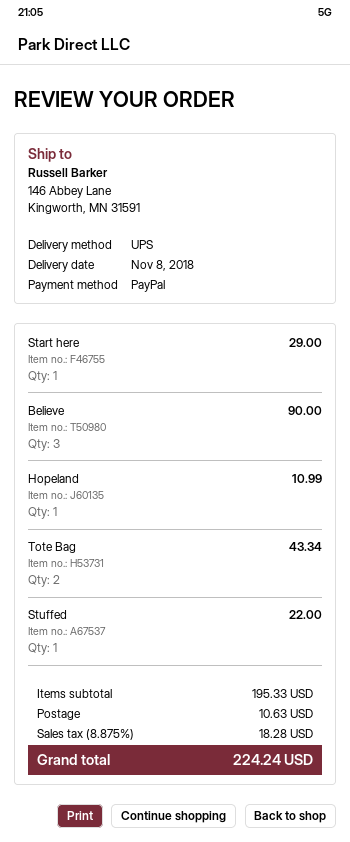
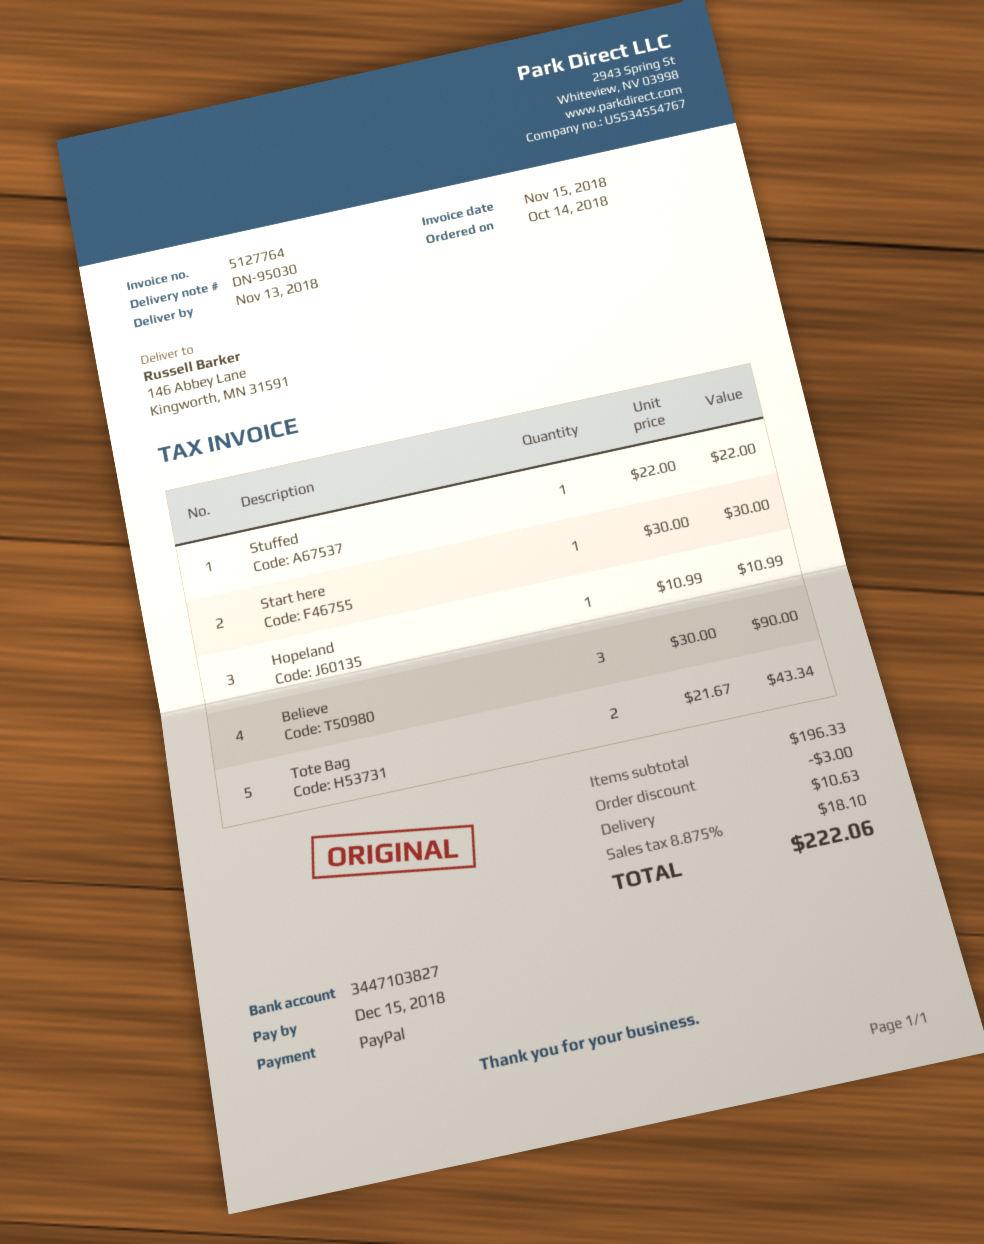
delivery date: 2018-11-08 -> 2018-11-13
Start here: 1 for 29.00 -> 1 for 30.00
subtotal: 195.33 -> 196.33
discount: none -> 3.00
tax: 8.875% = 18.28 -> 8.875% = 18.10
total: 224.24 -> 222.06

